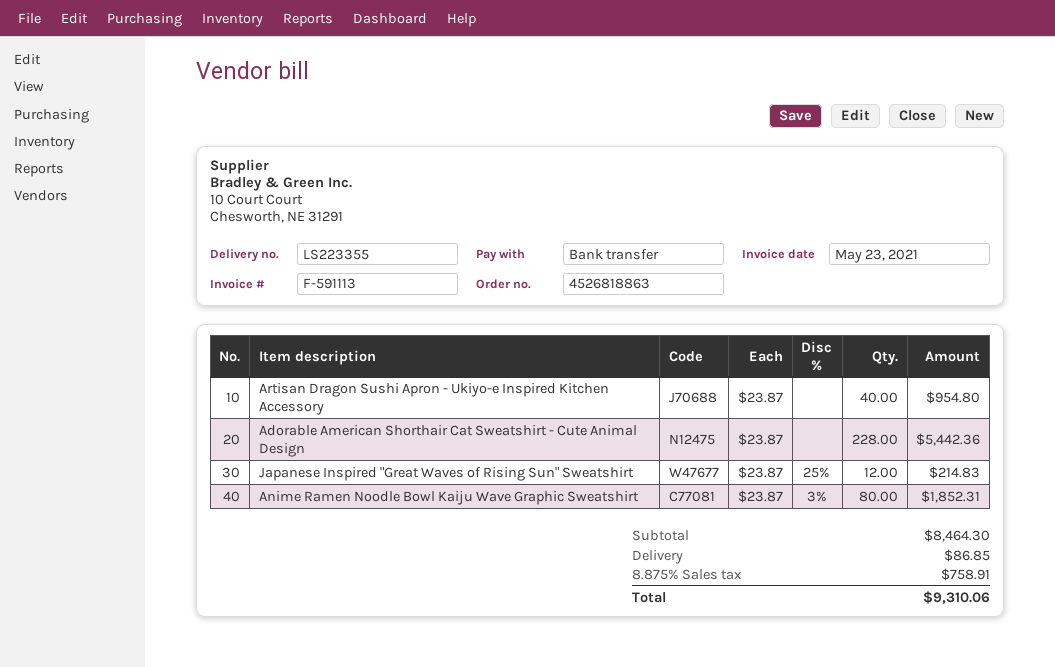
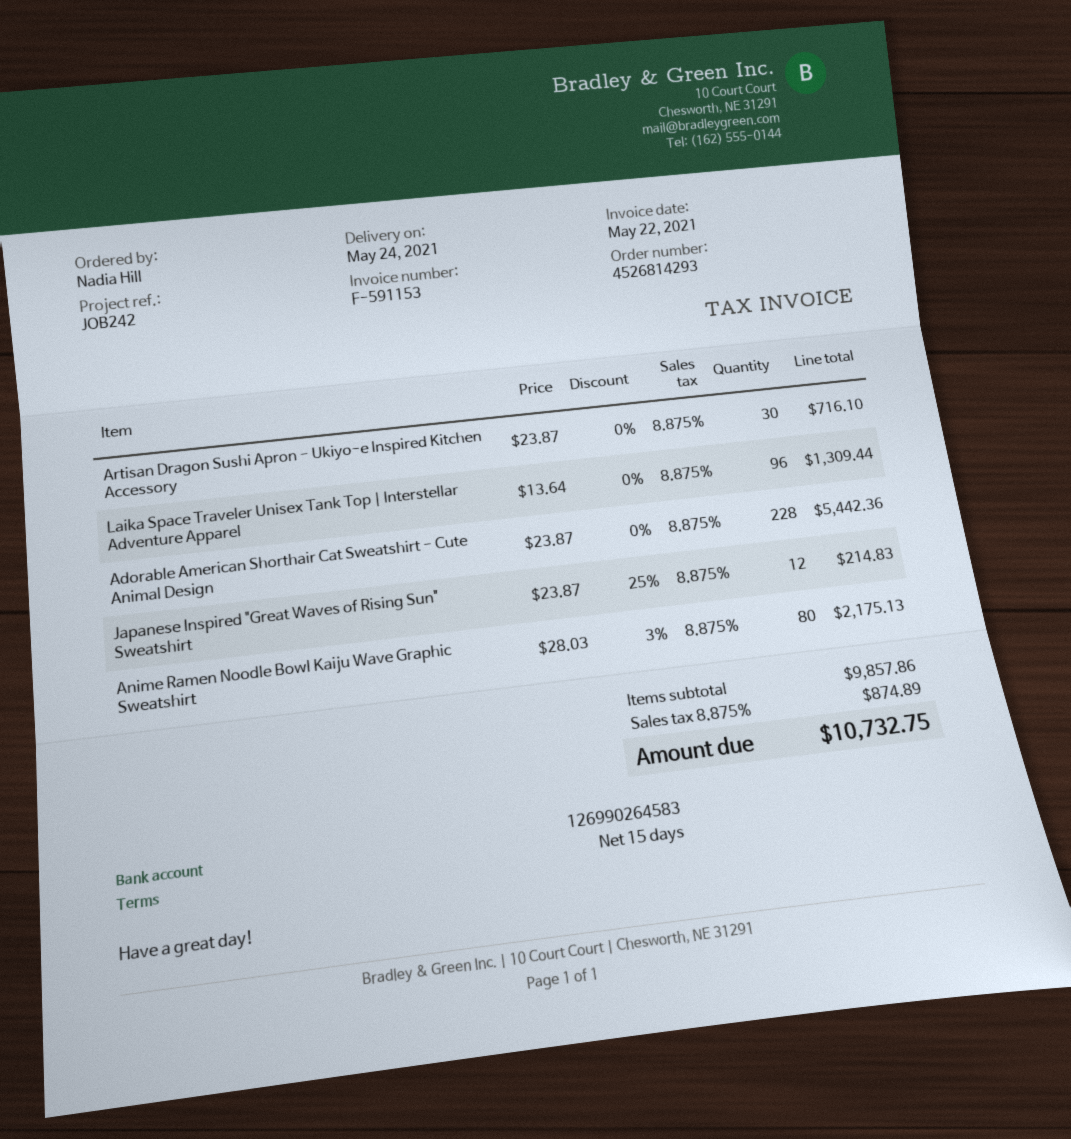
order number: 4526818863 -> 4526814293
invoice number: F-591113 -> F-591153
invoice date: 2021-05-23 -> 2021-05-22
Artisan Dragon Sushi Apron - Ukiyo-e Inspired Kitchen Accessory: 40 x 23.87 = 954.80 -> 30 x 23.87 = 716.10
Anime Ramen Noodle Bowl Kaiju Wave Graphic Sweatshirt: 80 x 23.87 - 3% = 1852.31 -> 80 x 28.03 - 3% = 2175.13
Laika Space Traveler Unisex Tank Top | Interstellar Adventure Apparel: none -> 96 x 13.64 = 1309.44
subtotal: 8464.30 -> 9857.86
shipping: 86.85 -> none
tax: 8.875% = 758.91 -> 8.875% = 874.89
total: 9310.06 -> 10732.75

